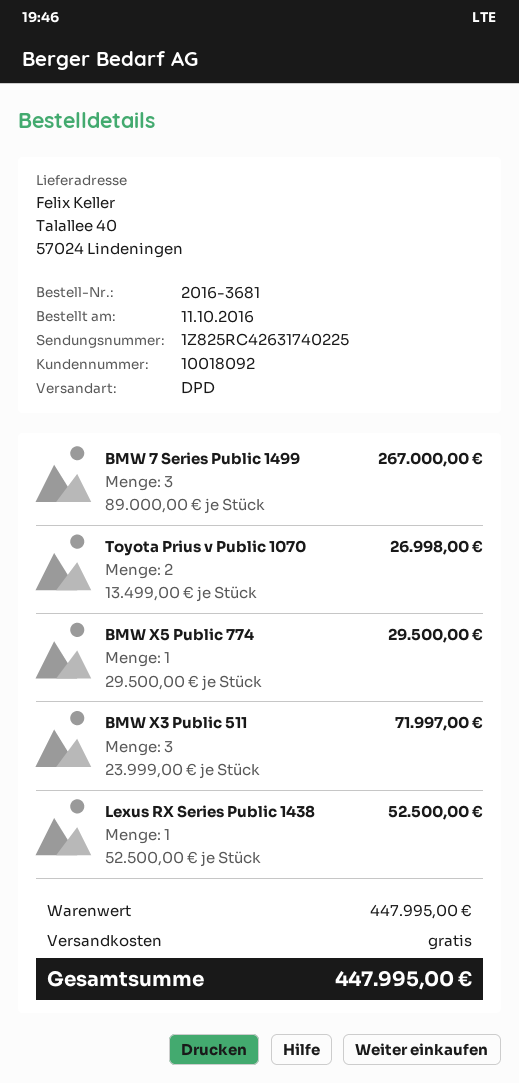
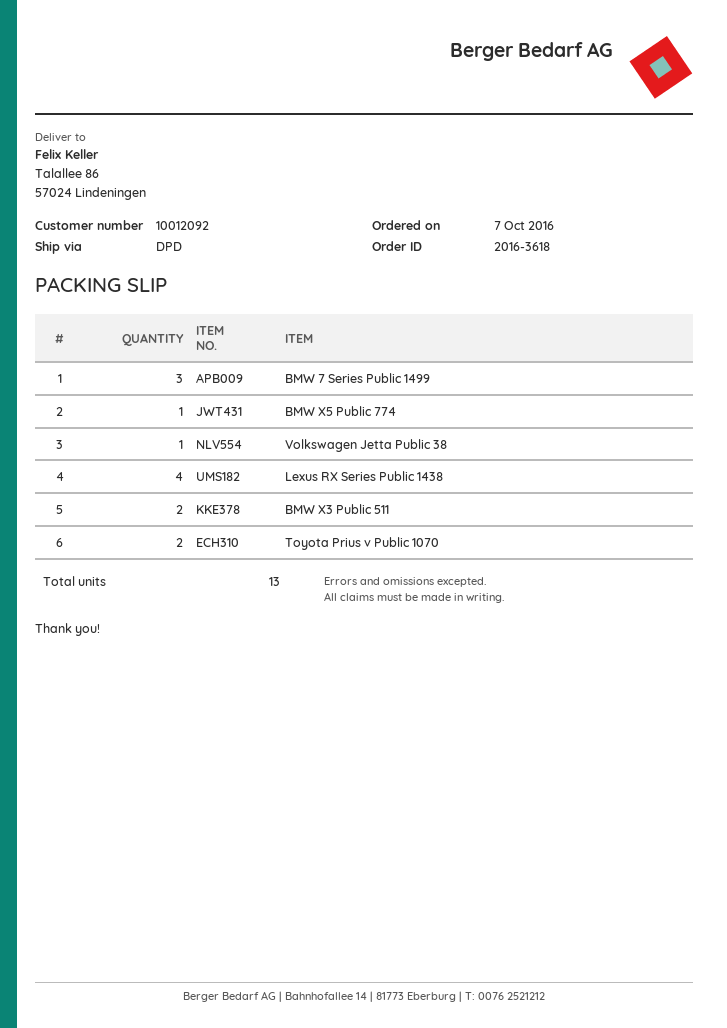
order number: 2016-3681 -> 2016-3618
order date: 2016-10-11 -> 2016-10-07
customer number: 10018092 -> 10012092
ship to: Talallee 40, 57024 Lindeningen -> Talallee 86, 57024 Lindeningen
BMW X3 Public 511: 3 -> 2
Lexus RX Series Public 1438: 1 -> 4
Volkswagen Jetta Public 38: none -> 1

